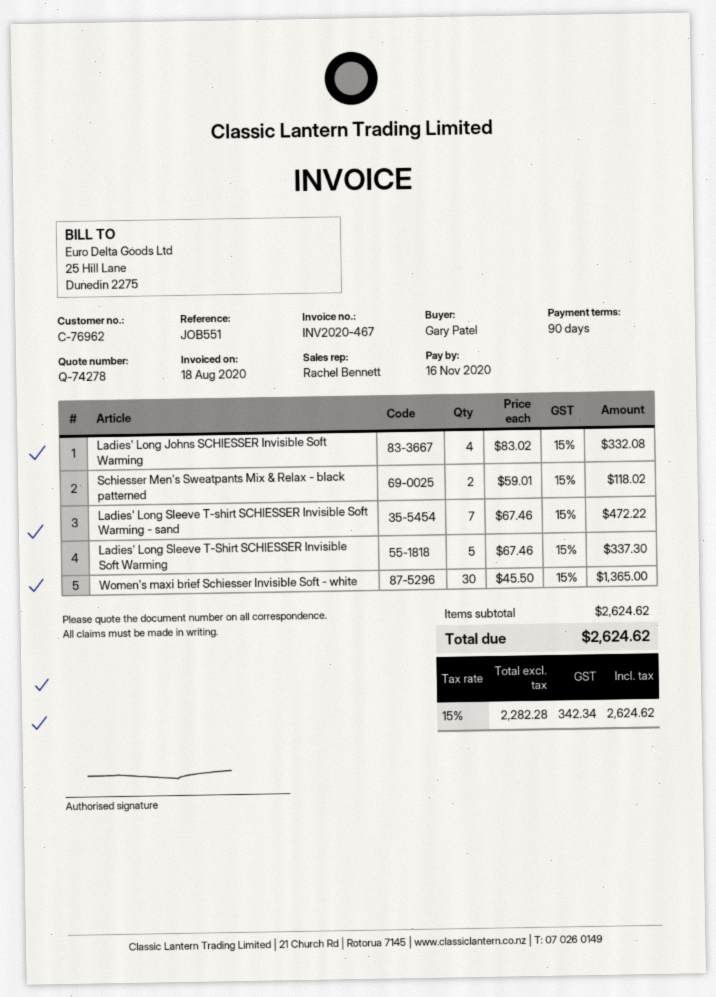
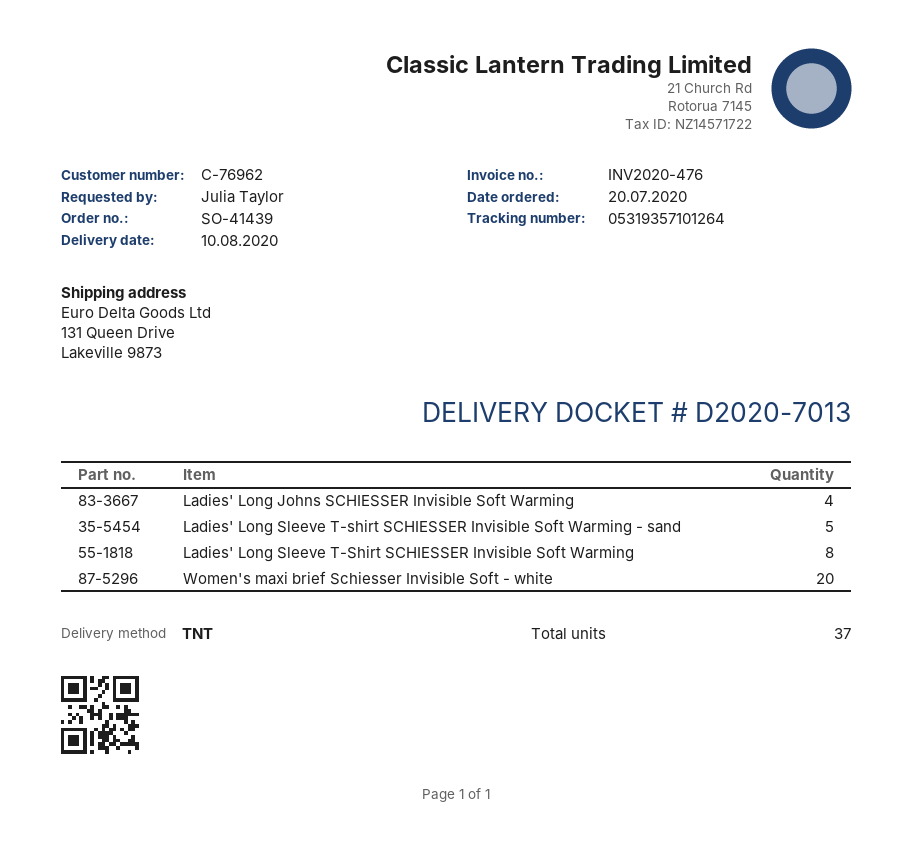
invoice number: INV2020-467 -> INV2020-476
ordered by: Gary Patel -> Julia Taylor
Schiesser Men's Sweatpants Mix & Relax - black patterned: 2 -> none
Ladies' Long Sleeve T-shirt SCHIESSER Invisible Soft Warming - sand: 7 -> 5
Ladies' Long Sleeve T-Shirt SCHIESSER Invisible Soft Warming: 5 -> 8
Women's maxi brief Schiesser Invisible Soft - white: 30 -> 20

